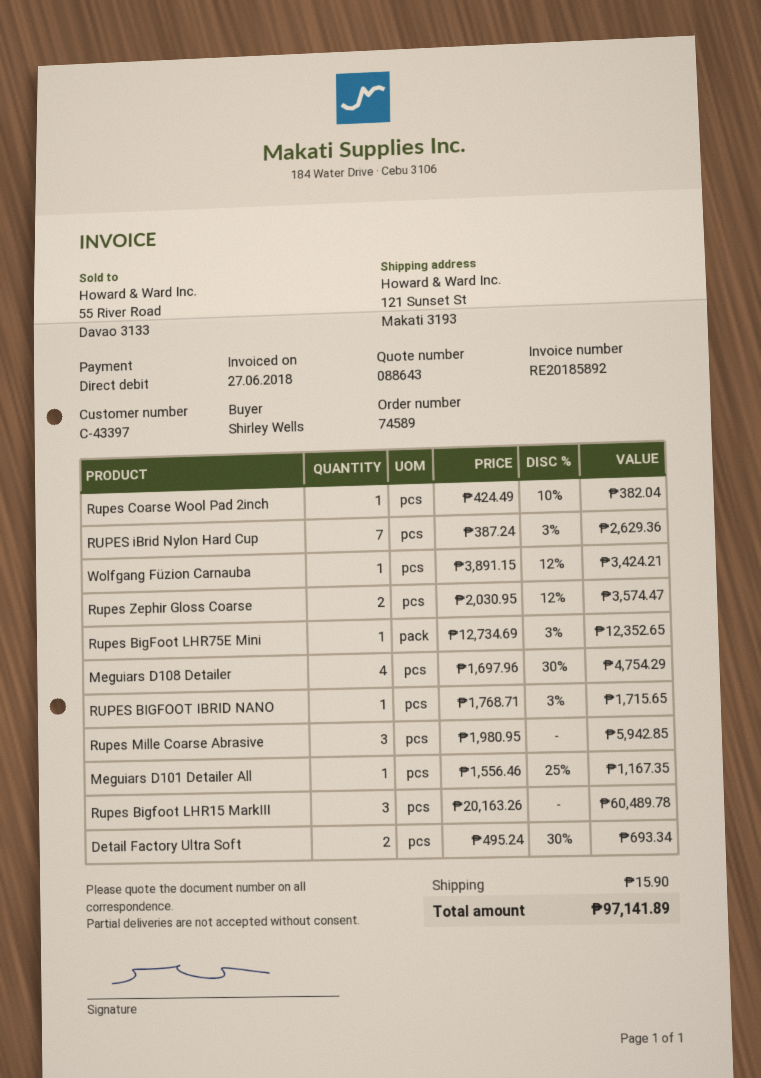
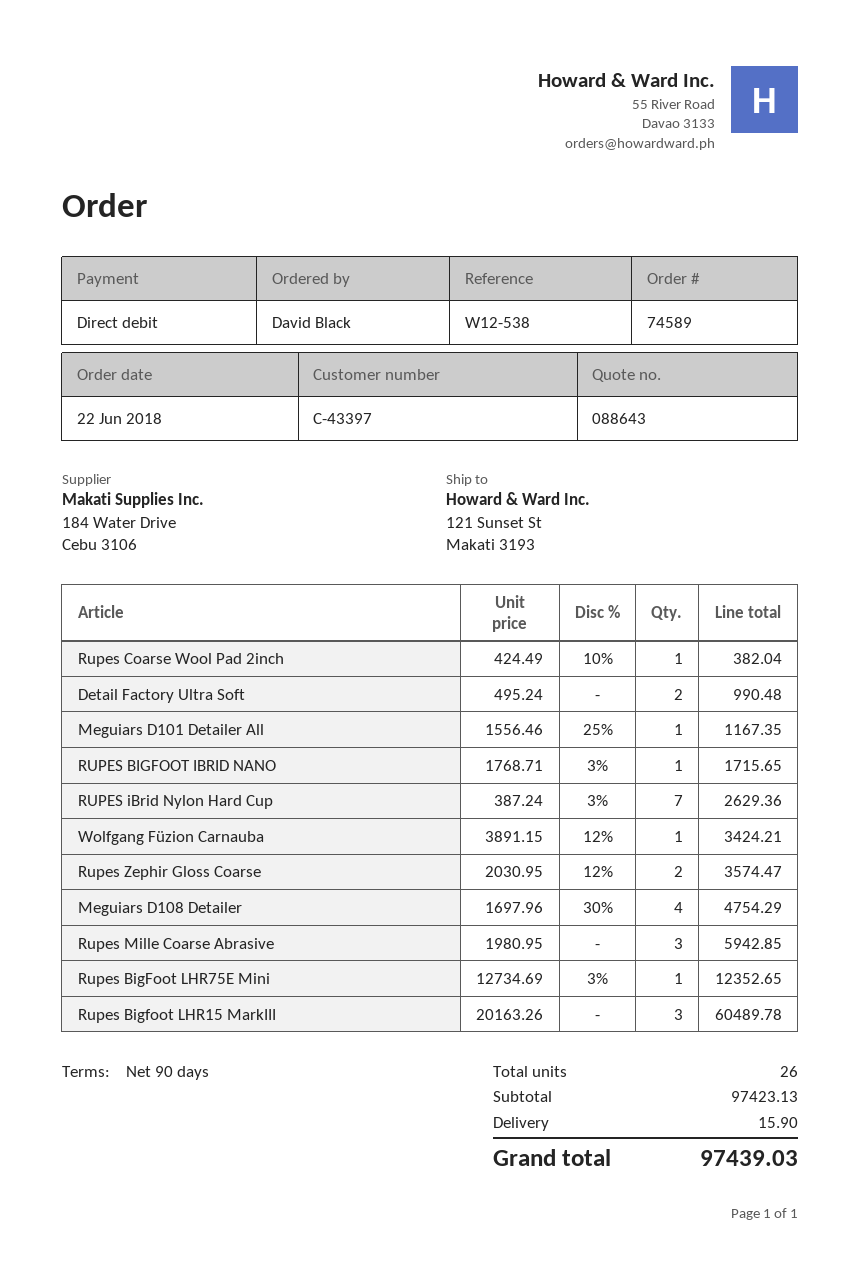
ordered by: Shirley Wells -> David Black
Detail Factory Ultra Soft: 2 x 495.24 - 30% = 693.34 -> 2 x 495.24 = 990.48
total: 97141.89 -> 97439.03

